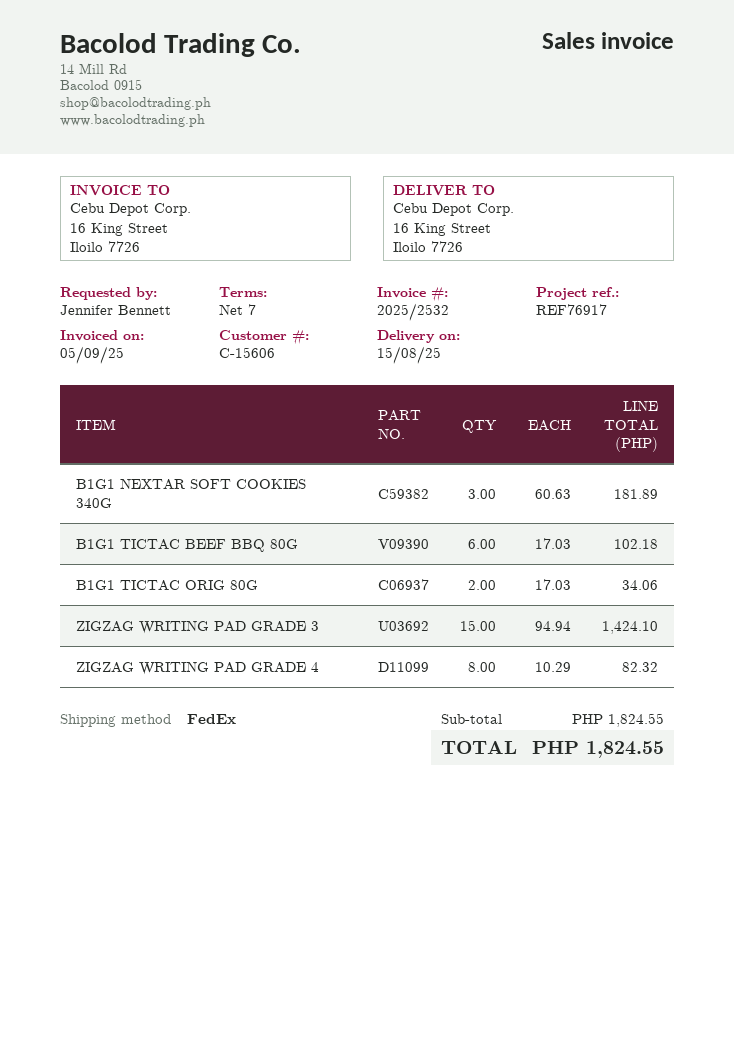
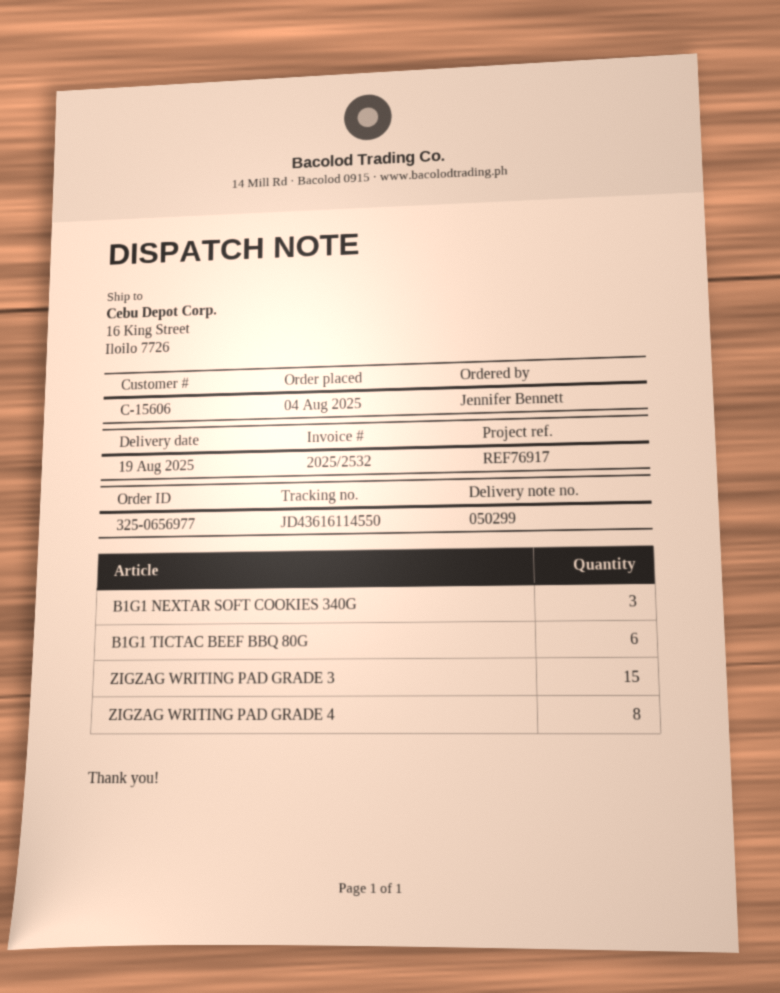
delivery date: 2025-08-15 -> 2025-08-19
B1G1 TICTAC ORIG 80G: 2 -> none

